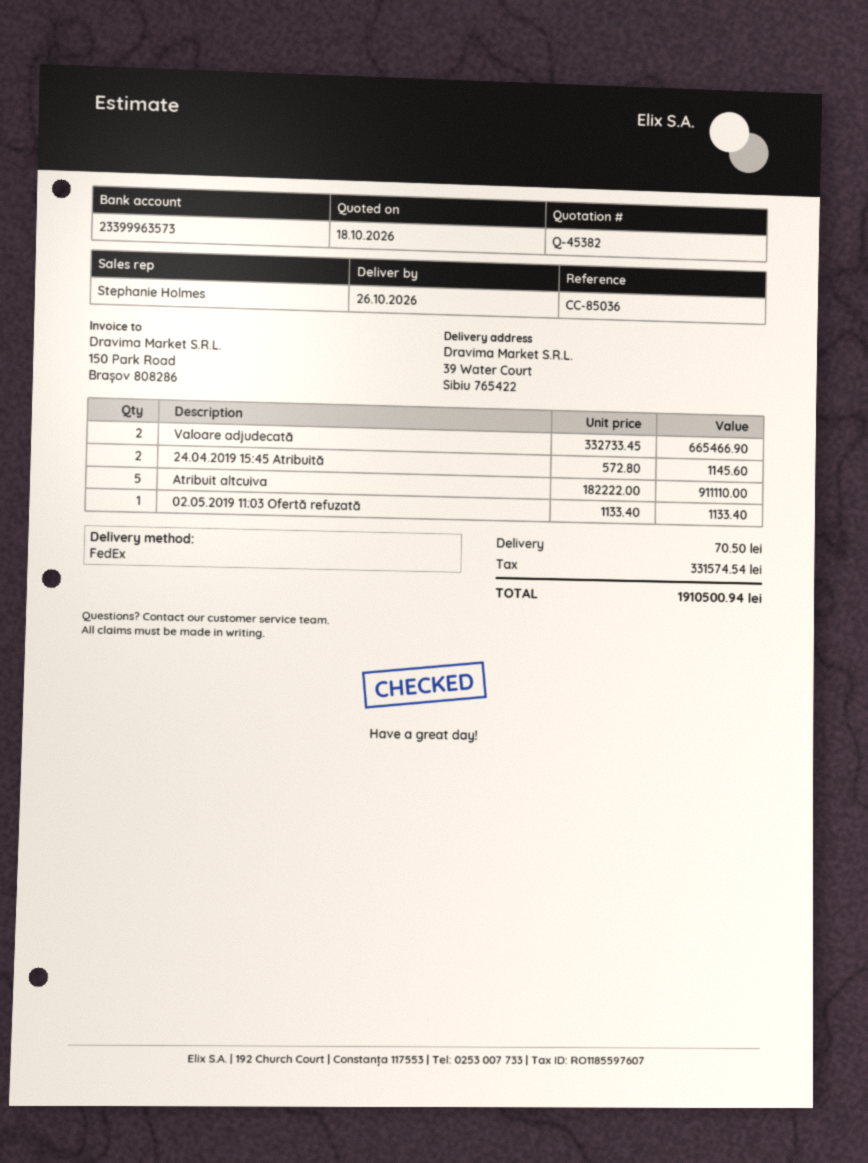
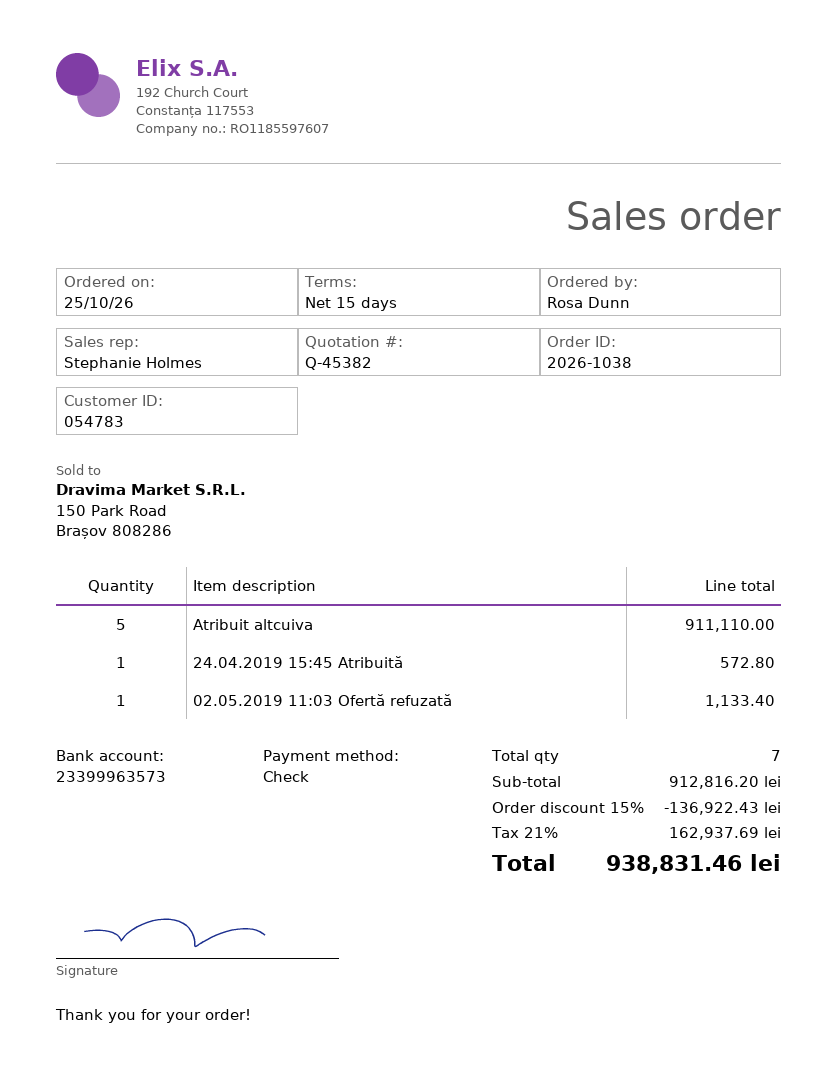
Valoare adjudecată: 2 for 665466.90 -> none
24.04.2019 15:45 Atribuită: 2 for 1145.60 -> 1 for 572.80
discount: none -> 15% = 136922.43
shipping: 70.50 -> none
tax: 331574.54 -> 162937.69
total: 1910500.94 -> 938831.46

